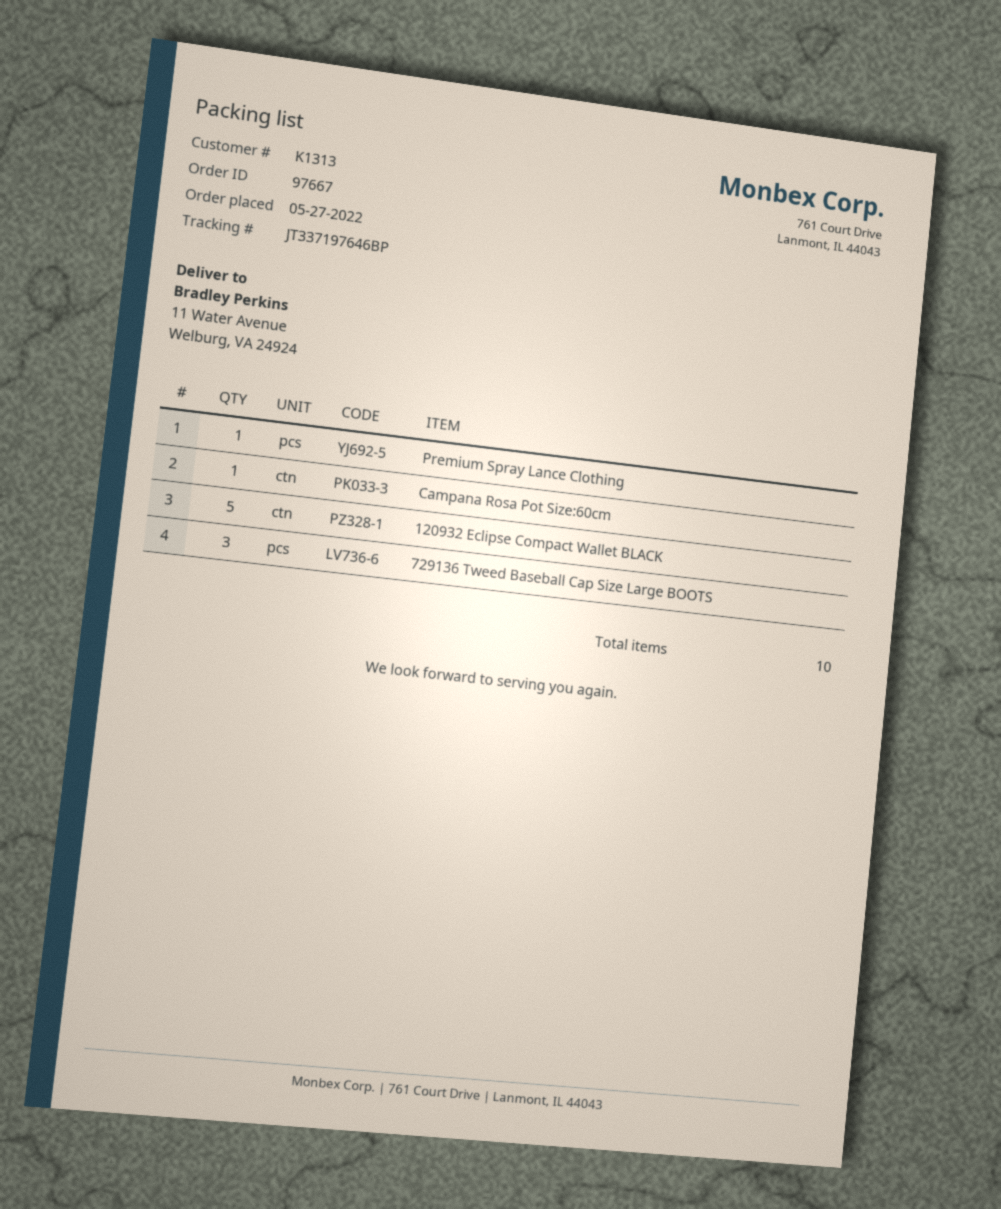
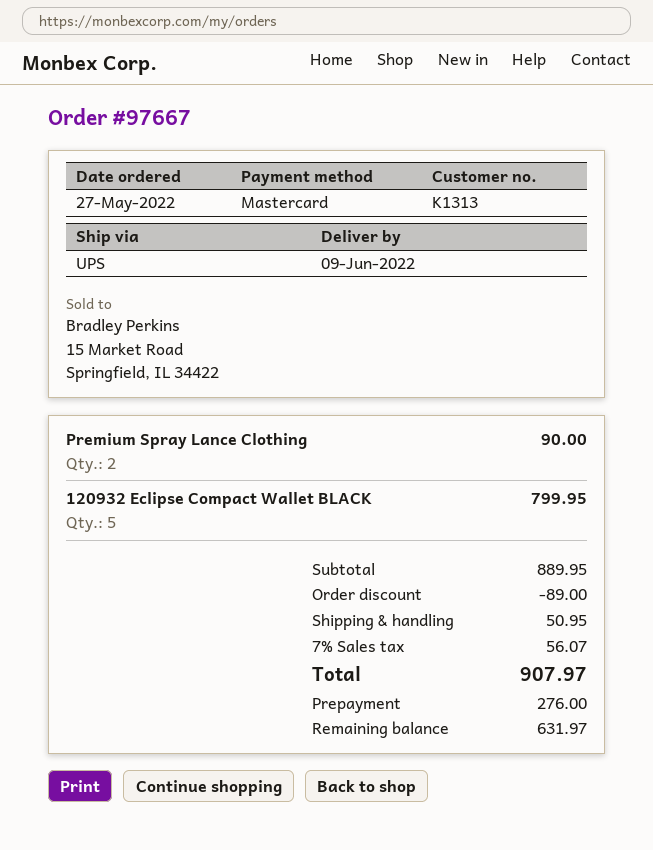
Premium Spray Lance Clothing: 1 -> 2
Campana Rosa Pot Size:60cm: 1 -> none
729136 Tweed Baseball Cap Size Large BOOTS: 3 -> none

